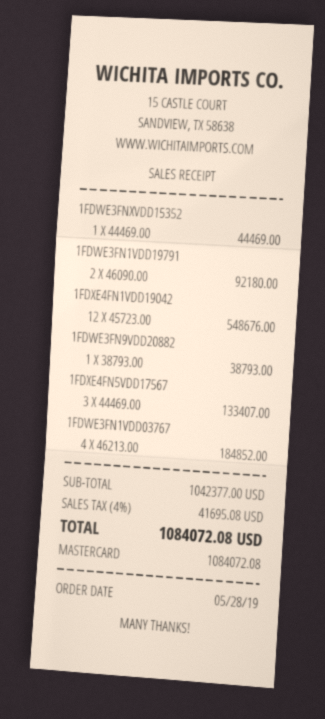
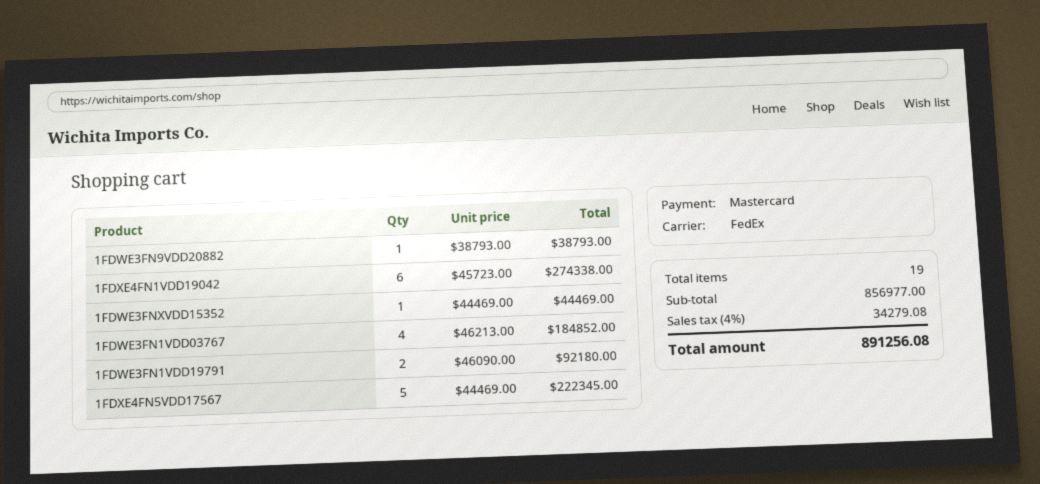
1FDXE4FN1VDD19042: 12 x 45723.00 = 548676.00 -> 6 x 45723.00 = 274338.00
1FDXE4FN5VDD17567: 3 x 44469.00 = 133407.00 -> 5 x 44469.00 = 222345.00
subtotal: 1042377.00 -> 856977.00
tax: 4% = 41695.08 -> 4% = 34279.08
total: 1084072.08 -> 891256.08

